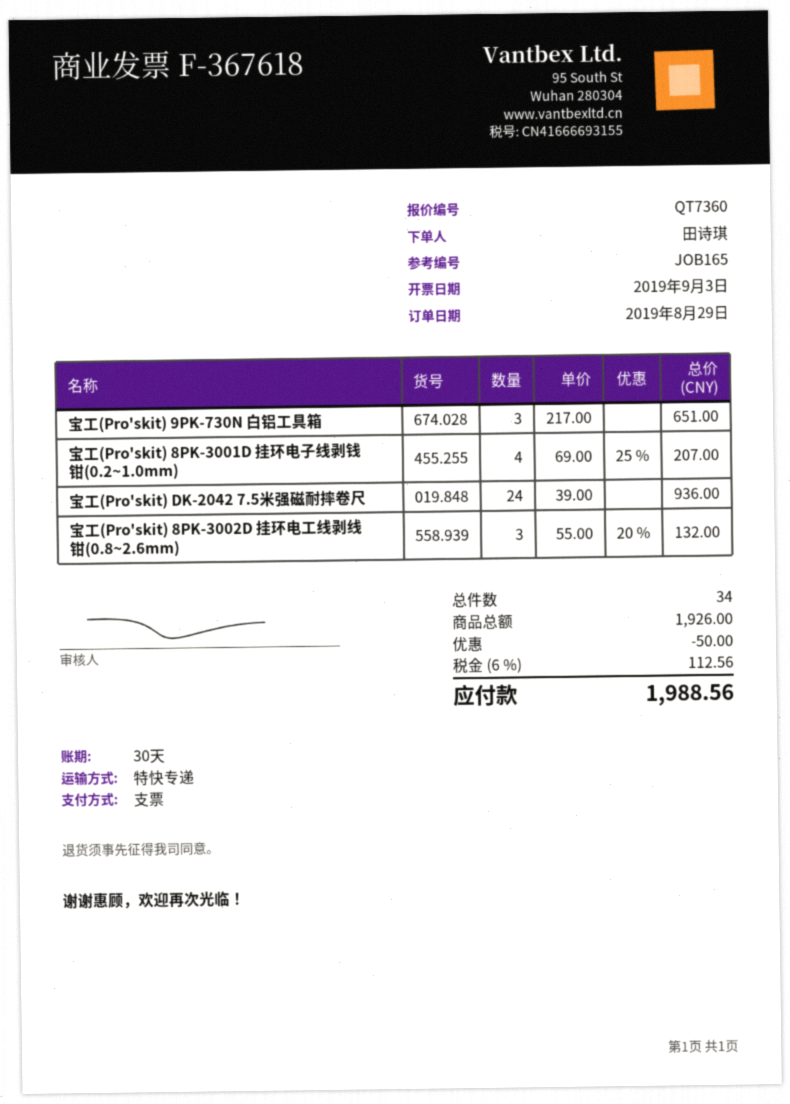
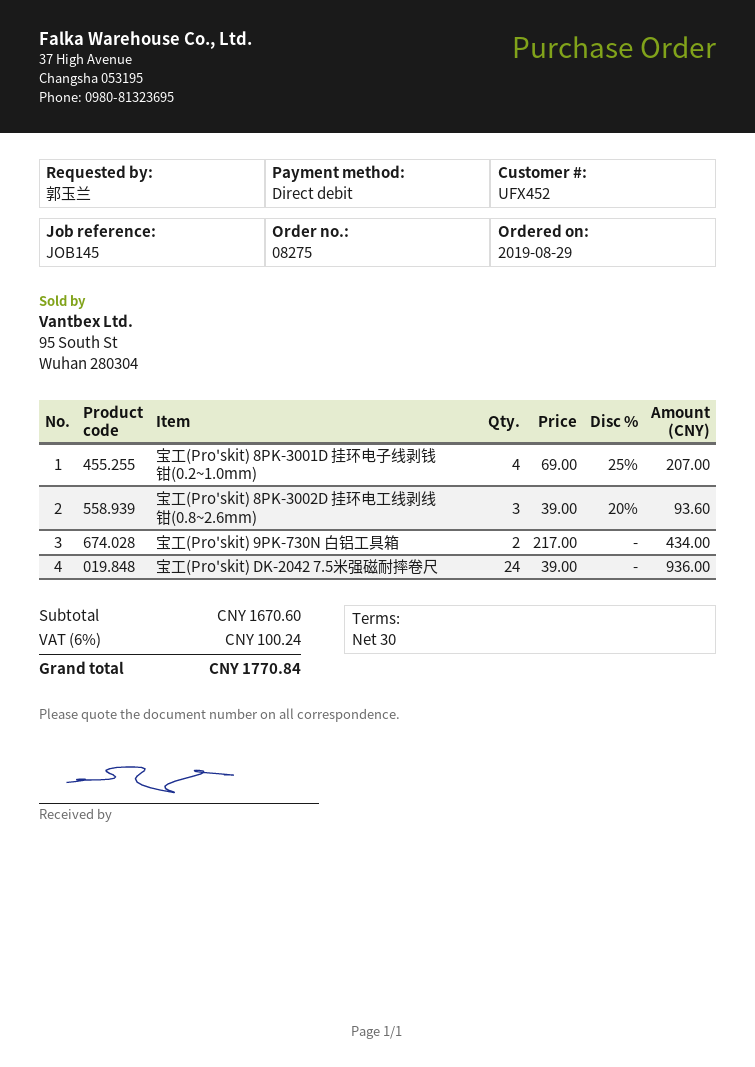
reference: JOB165 -> JOB145
ordered by: 田诗琪 -> 郭玉兰
payment method: cheque -> direct debit
宝工(Pro'skit) 9PK-730N 白铝工具箱: 3 x 217.00 = 651.00 -> 2 x 217.00 = 434.00
宝工(Pro'skit) 8PK-3002D 挂环电工线剥线钳(0.8~2.6mm): 3 x 55.00 - 20% = 132.00 -> 3 x 39.00 - 20% = 93.60
subtotal: 1926.00 -> 1670.60
discount: 50.00 -> none
tax: 6% = 112.56 -> 6% = 100.24
total: 1988.56 -> 1770.84

